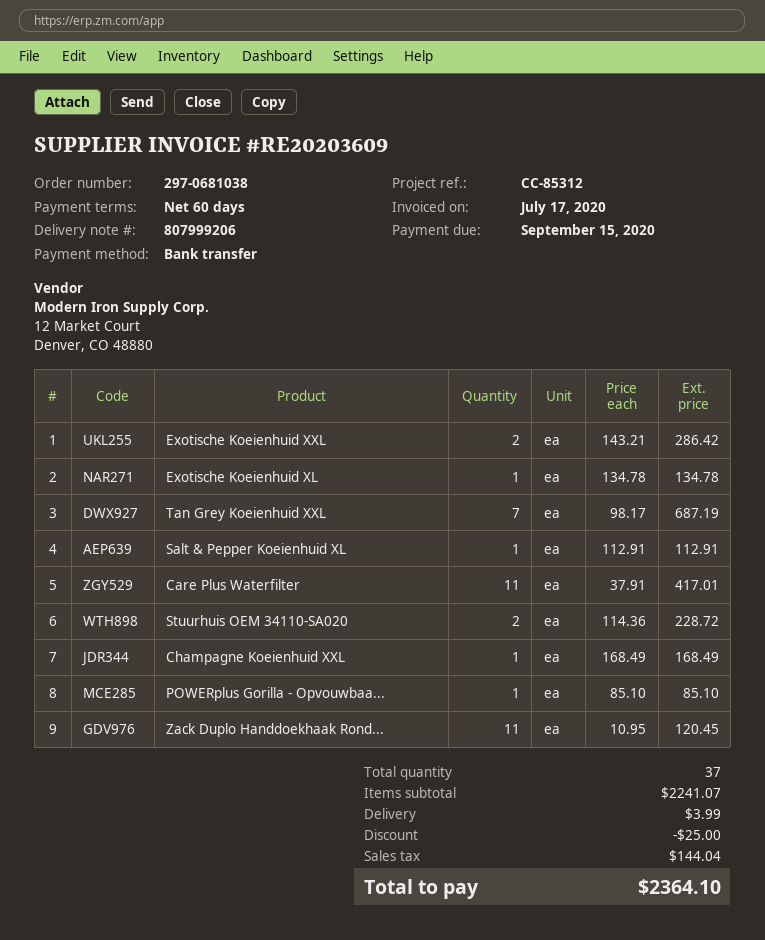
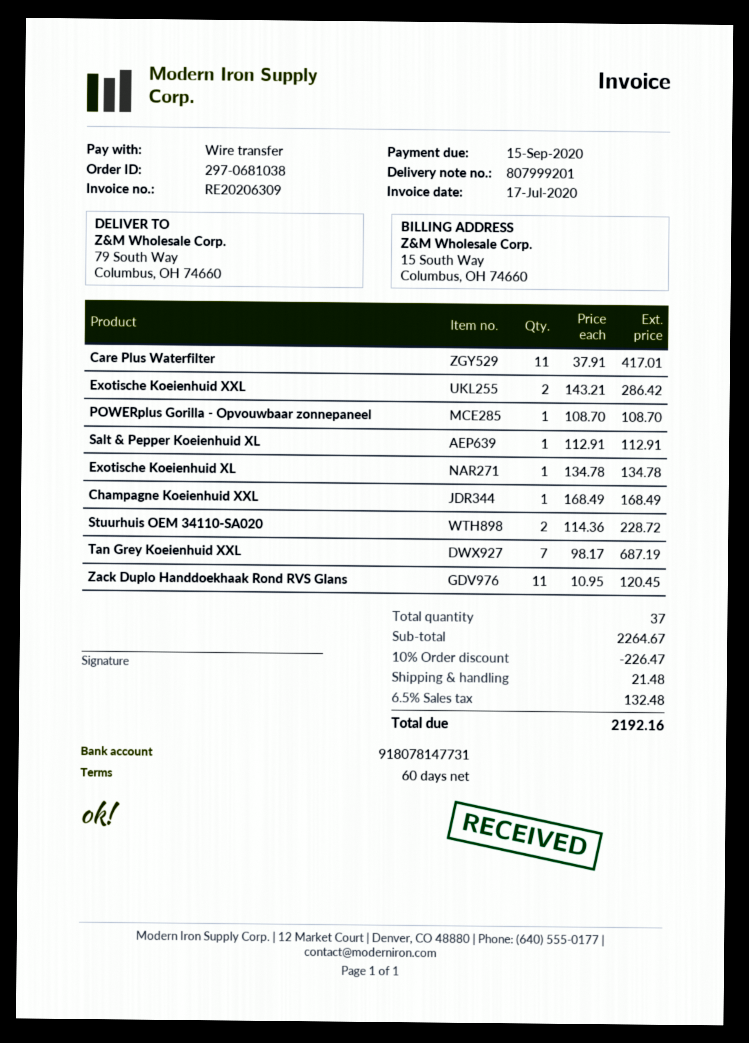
delivery note number: 807999206 -> 807999201
invoice number: RE20203609 -> RE20206309
POWERplus Gorilla - Opvouwbaa...: 1 x 85.10 = 85.10 -> 1 x 108.70 = 108.70
subtotal: 2241.07 -> 2264.67
discount: 25.00 -> 226.47
shipping: 3.99 -> 21.48
tax: 144.04 -> 132.48
total: 2364.10 -> 2192.16

